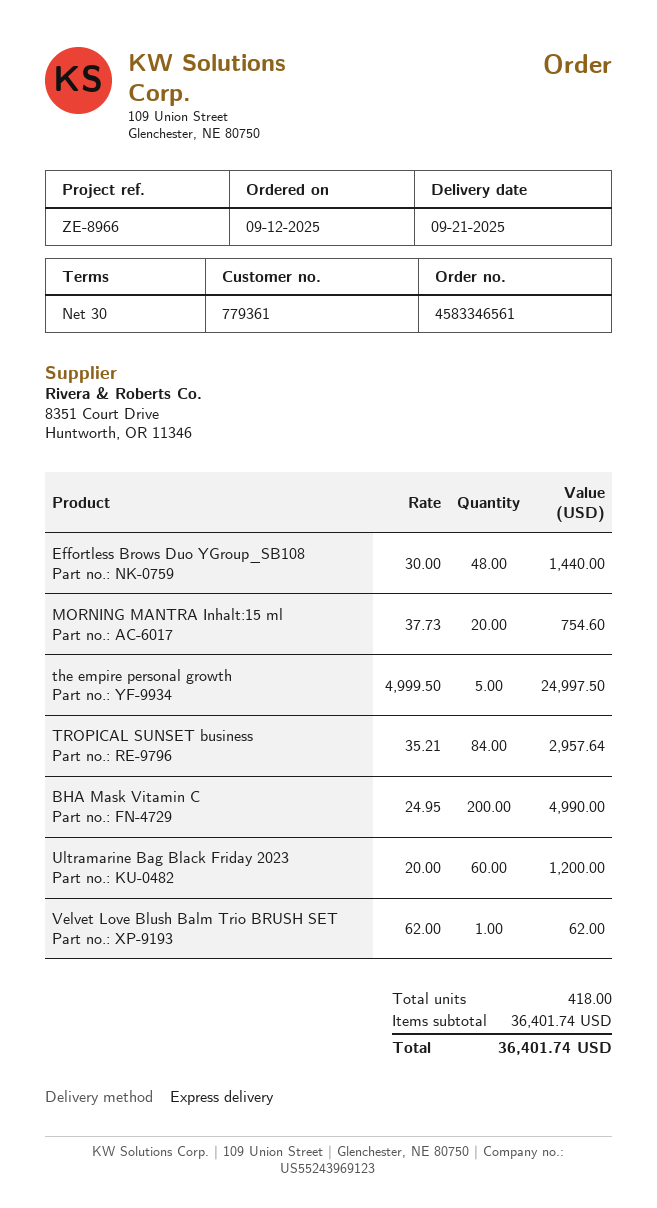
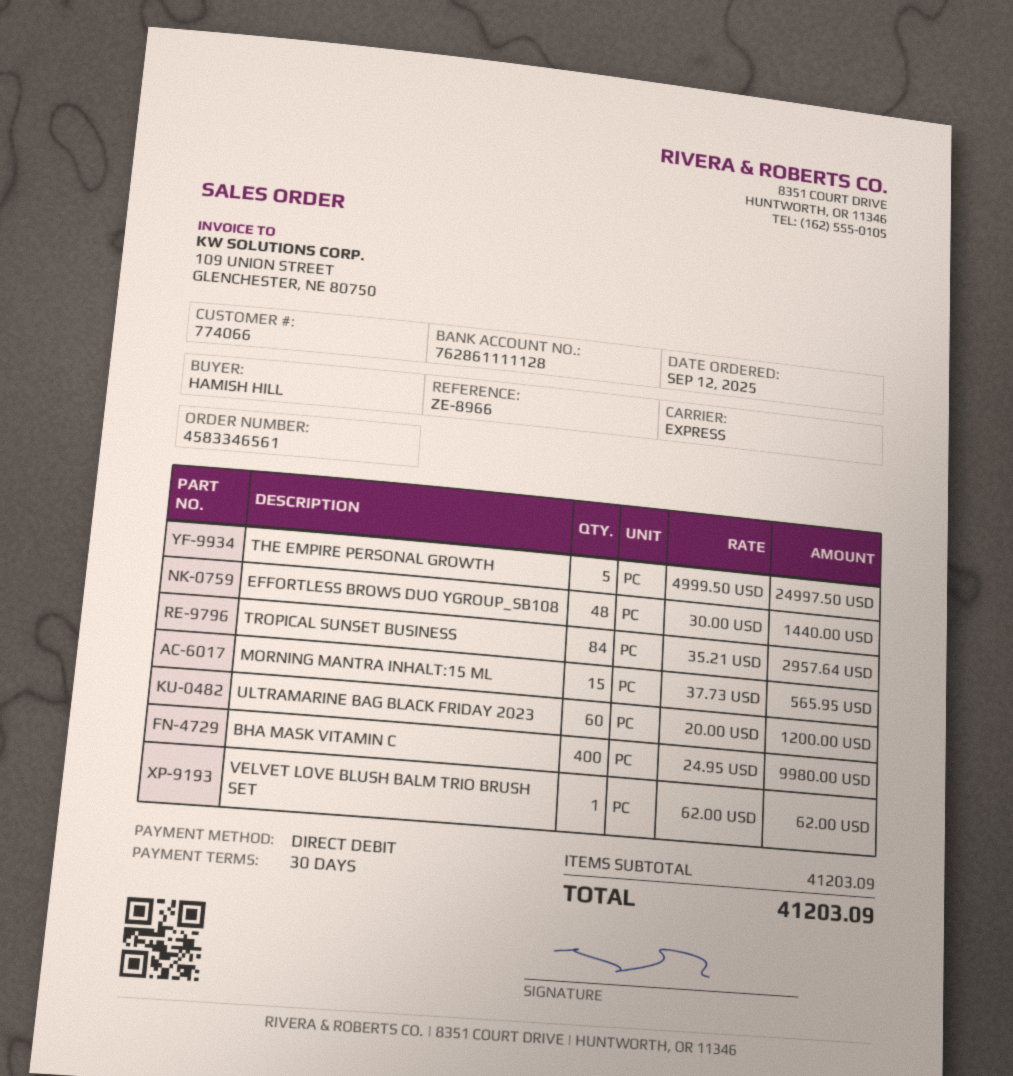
customer number: 779361 -> 774066
MORNING MANTRA Inhalt:15 ml: 20 x 37.73 = 754.60 -> 15 x 37.73 = 565.95
BHA Mask Vitamin C: 200 x 24.95 = 4990.00 -> 400 x 24.95 = 9980.00
subtotal: 36401.74 -> 41203.09
total: 36401.74 -> 41203.09

